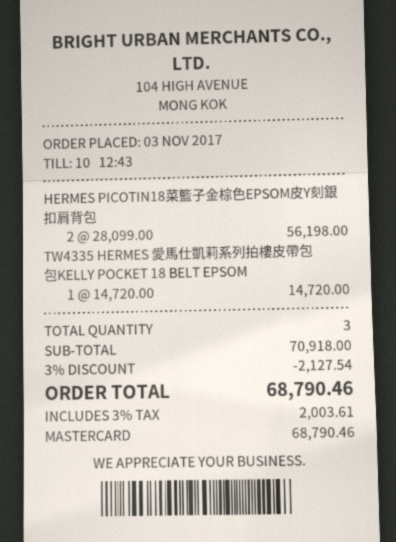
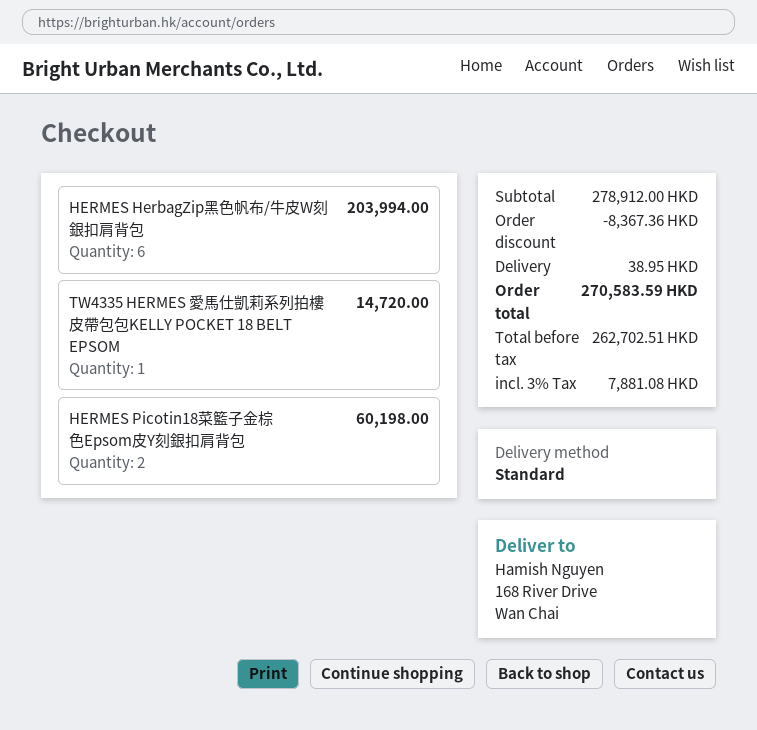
HERMES PICOTIN18菜籃子金棕色EPSOM皮Y刻銀扣肩背包: 2 for 56198.00 -> 2 for 60198.00
HERMES HerbagZip黑色帆布/牛皮W刻銀扣肩背包: none -> 6 for 203994.00
subtotal: 70918.00 -> 278912.00
discount: 2127.54 -> 8367.36
shipping: none -> 38.95
tax: 3% = 2003.61 -> 3% = 7881.08
total: 68790.46 -> 270583.59

